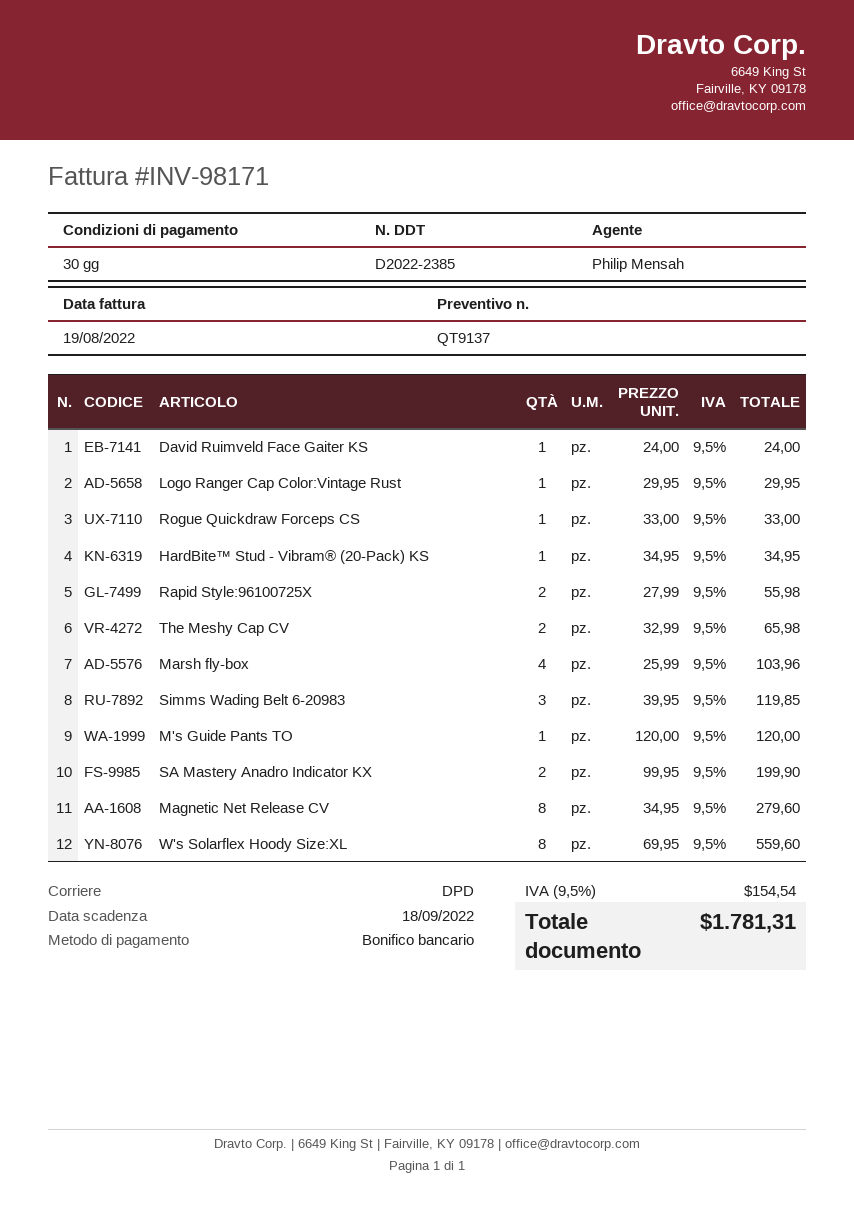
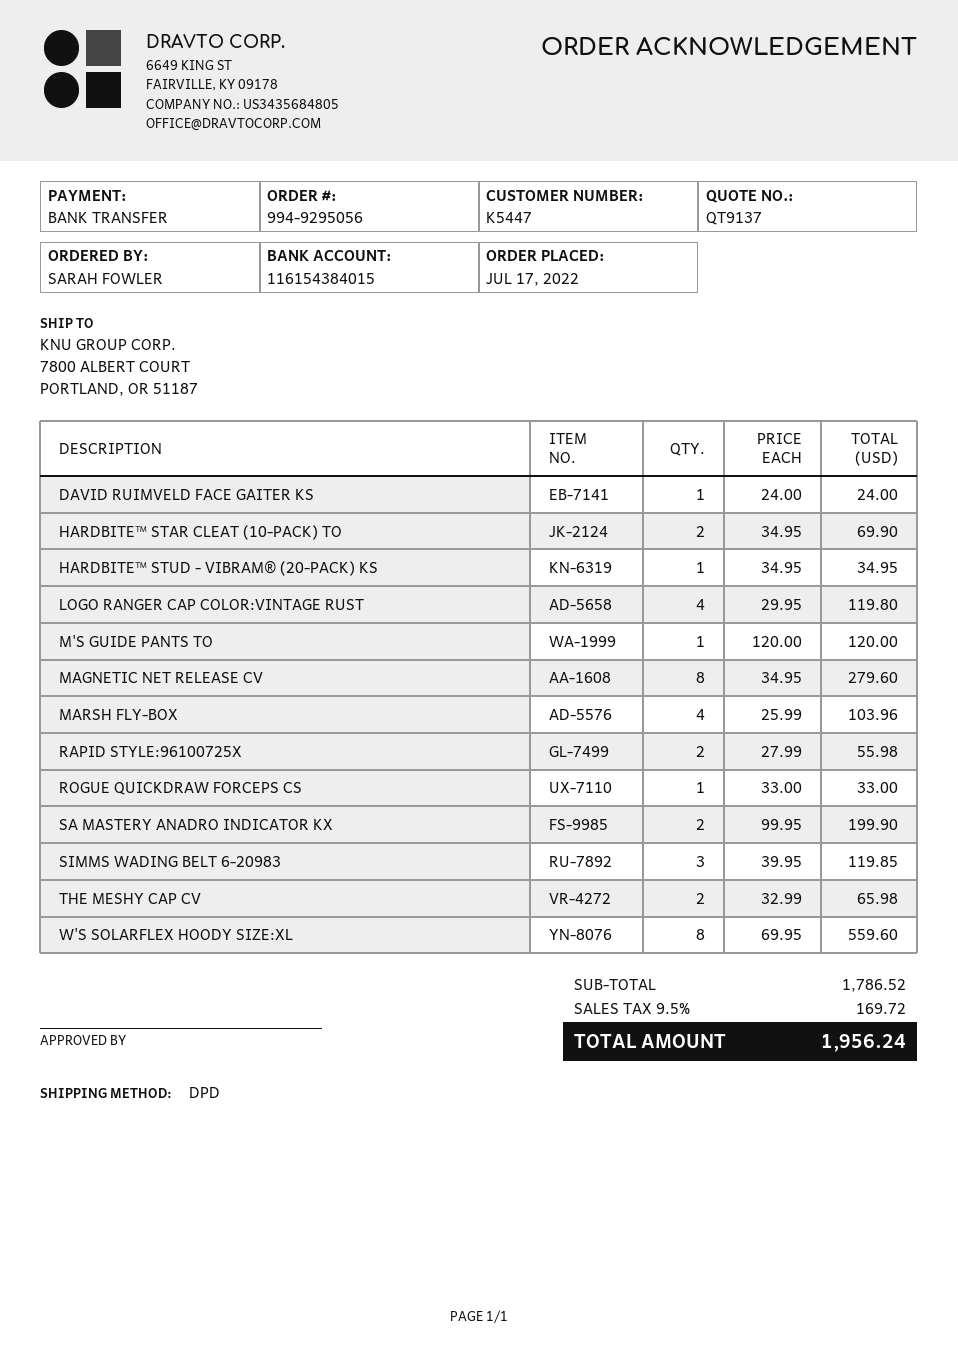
Logo Ranger Cap Color:Vintage Rust: 1 x 29.95 = 29.95 -> 4 x 29.95 = 119.80
HARDBITE™ STAR CLEAT (10-PACK) TO: none -> 2 x 34.95 = 69.90
tax: 9.5% = 154.54 -> 9.5% = 169.72
total: 1781.31 -> 1956.24

